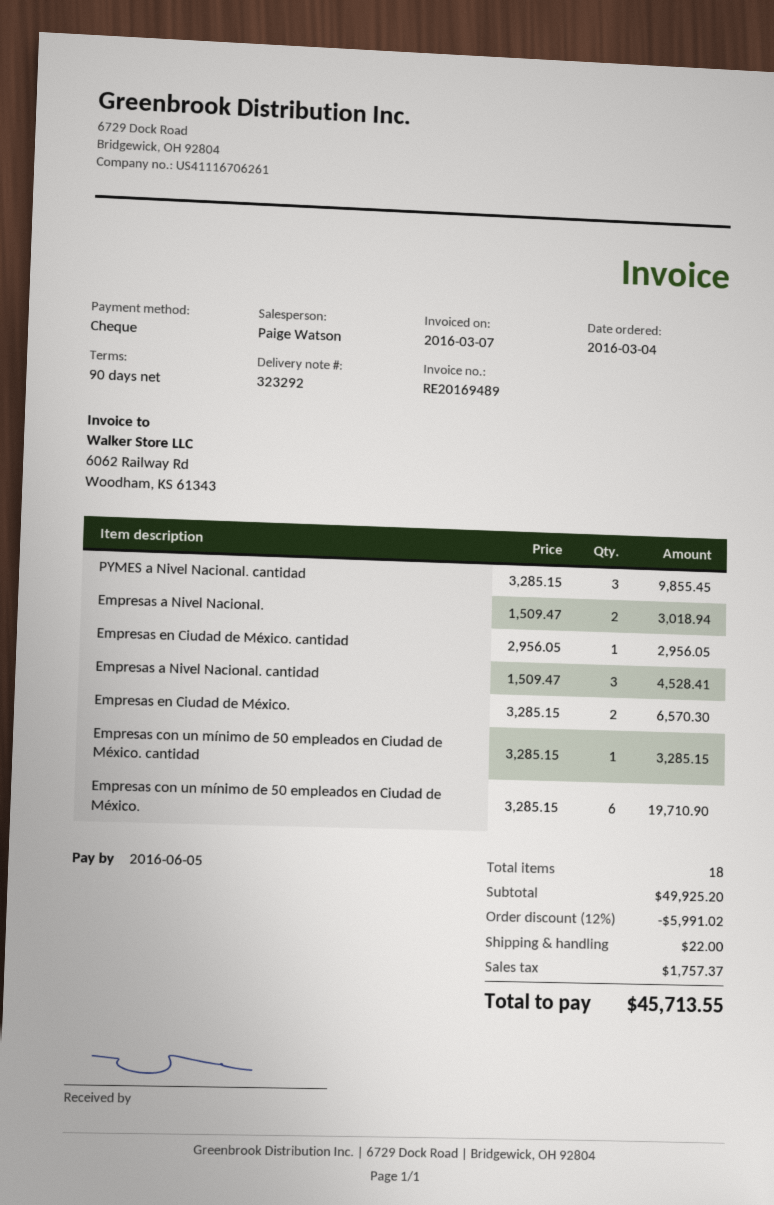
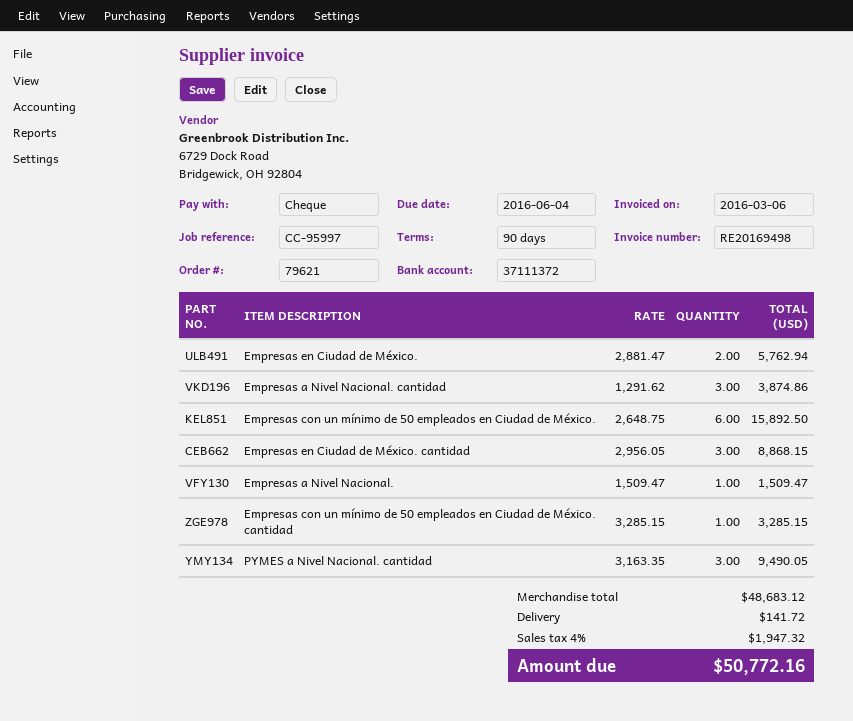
invoice number: RE20169489 -> RE20169498
invoice date: 2016-03-07 -> 2016-03-06
due date: 2016-06-05 -> 2016-06-04
PYMES a Nivel Nacional. cantidad: 3 x 3285.15 = 9855.45 -> 3 x 3163.35 = 9490.05
Empresas a Nivel Nacional.: 2 x 1509.47 = 3018.94 -> 1 x 1509.47 = 1509.47
Empresas en Ciudad de México. cantidad: 1 x 2956.05 = 2956.05 -> 3 x 2956.05 = 8868.15
Empresas a Nivel Nacional. cantidad: 3 x 1509.47 = 4528.41 -> 3 x 1291.62 = 3874.86
Empresas en Ciudad de México.: 2 x 3285.15 = 6570.30 -> 2 x 2881.47 = 5762.94
Empresas con un mínimo de 50 empleados en Ciudad de México.: 6 x 3285.15 = 19710.90 -> 6 x 2648.75 = 15892.50
subtotal: 49925.20 -> 48683.12
discount: 12% = 5991.02 -> none
shipping: 22.00 -> 141.72
tax: 1757.37 -> 1947.32
total: 45713.55 -> 50772.16

